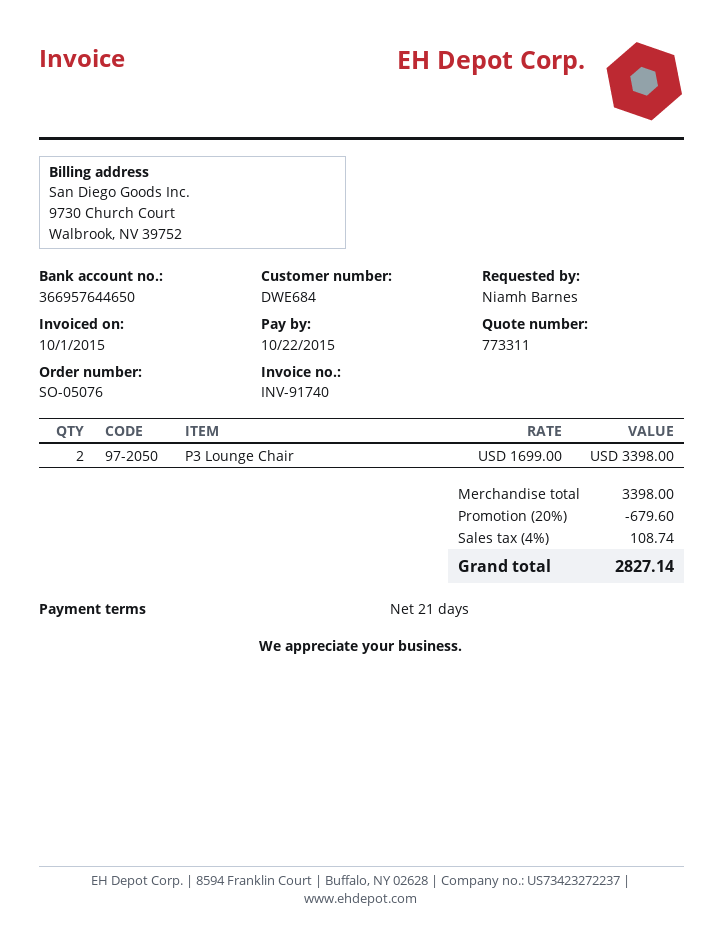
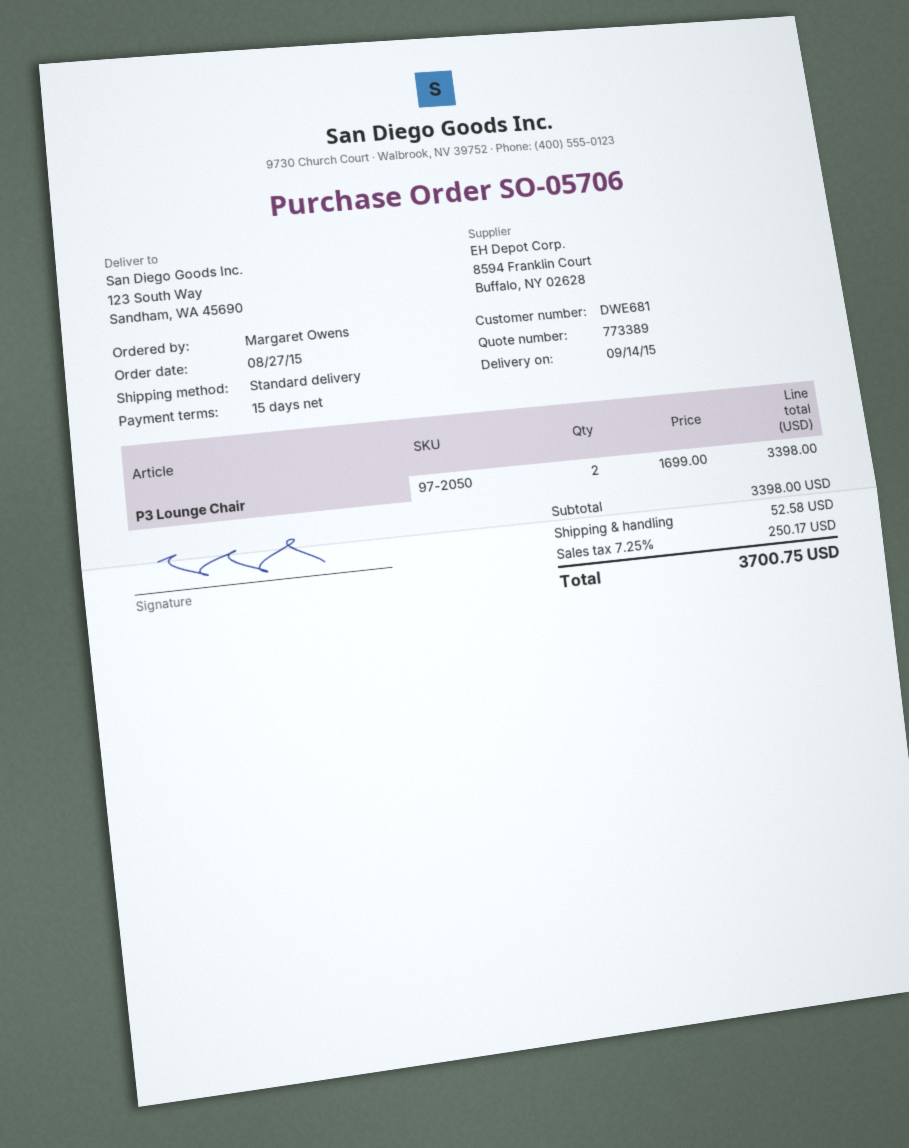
quote number: 773311 -> 773389
order number: SO-05076 -> SO-05706
payment terms: 21 days -> 15 days
customer number: DWE684 -> DWE681
ordered by: Niamh Barnes -> Margaret Owens
discount: 20% = 679.60 -> none
shipping: none -> 52.58
tax: 4% = 108.74 -> 7.25% = 250.17
total: 2827.14 -> 3700.75

